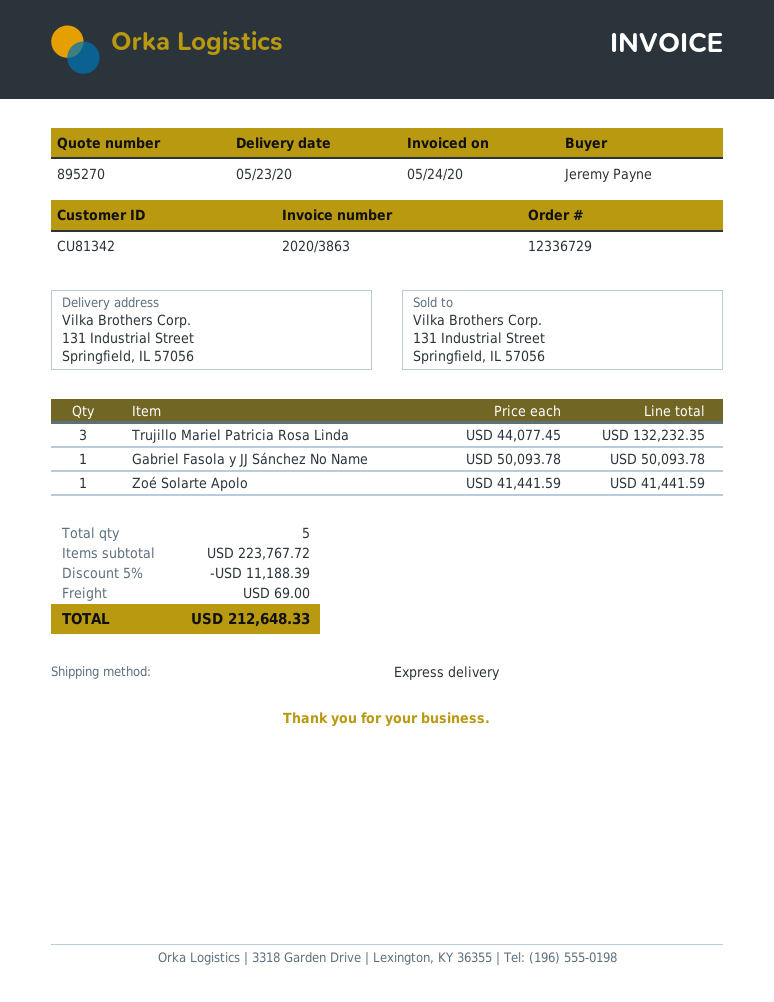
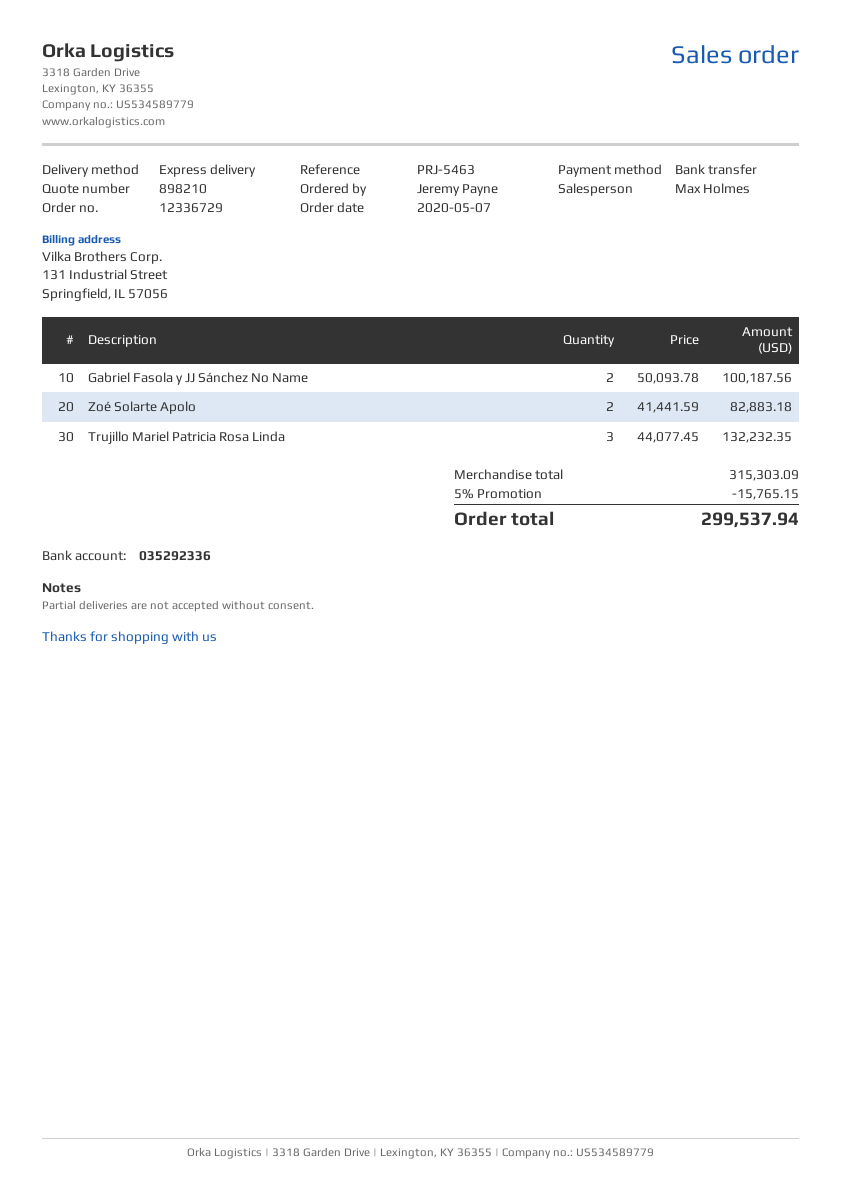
quote number: 895270 -> 898210
Gabriel Fasola y JJ Sánchez No Name: 1 x 50093.78 = 50093.78 -> 2 x 50093.78 = 100187.56
Zoé Solarte Apolo: 1 x 41441.59 = 41441.59 -> 2 x 41441.59 = 82883.18
subtotal: 223767.72 -> 315303.09
discount: 5% = 11188.39 -> 5% = 15765.15
shipping: 69.00 -> none
total: 212648.33 -> 299537.94

